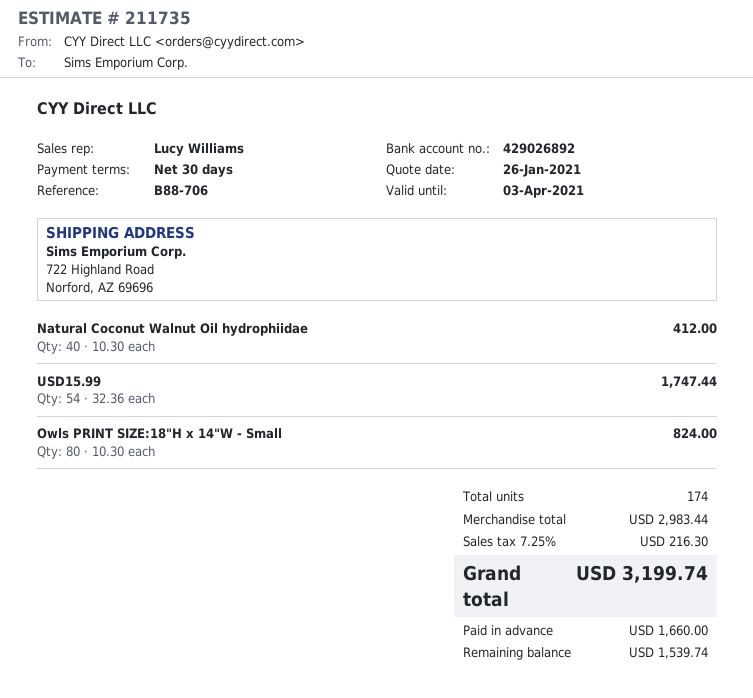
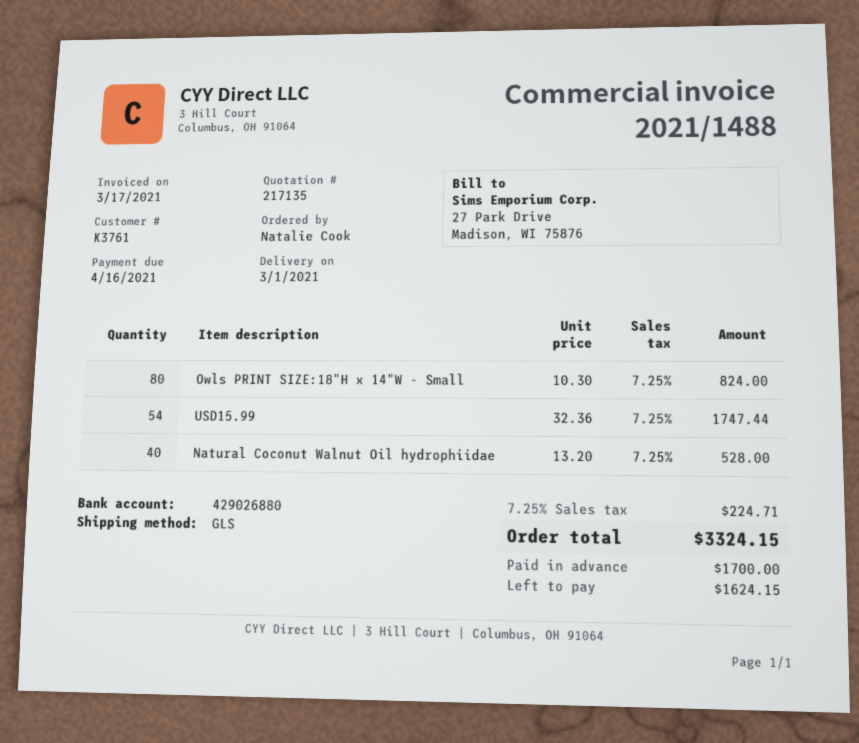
quote number: 211735 -> 217135
bank account: 429026892 -> 429026880
Natural Coconut Walnut Oil hydrophiidae: 40 x 10.30 = 412.00 -> 40 x 13.20 = 528.00
tax: 7.25% = 216.30 -> 7.25% = 224.71
total: 3199.74 -> 3324.15
deposit: 1660.00 -> 1700.00
balance: 1539.74 -> 1624.15

